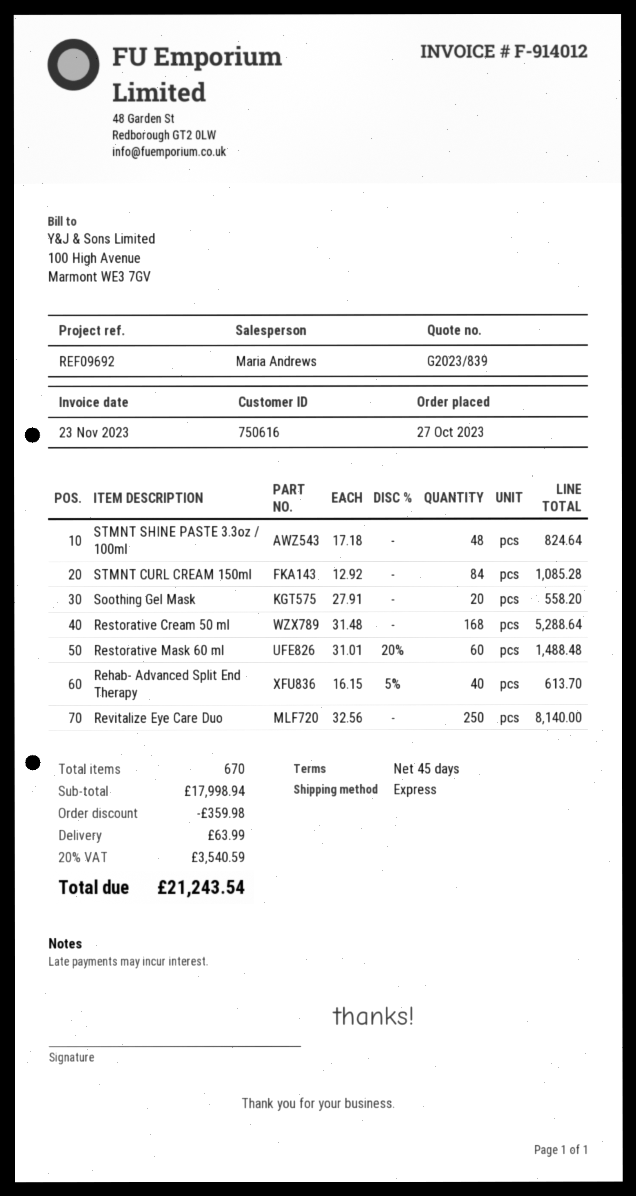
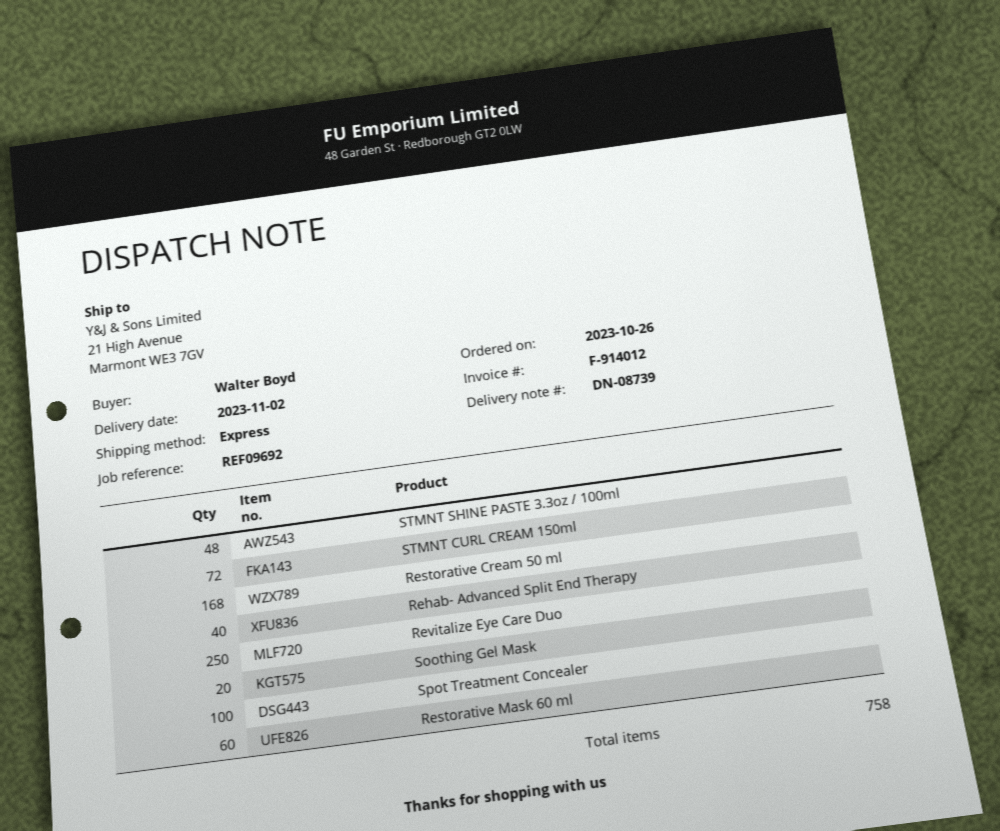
order date: 2023-10-27 -> 2023-10-26
STMNT CURL CREAM 150ml: 84 -> 72
Spot Treatment Concealer: none -> 100
total quantity: 670 -> 758

